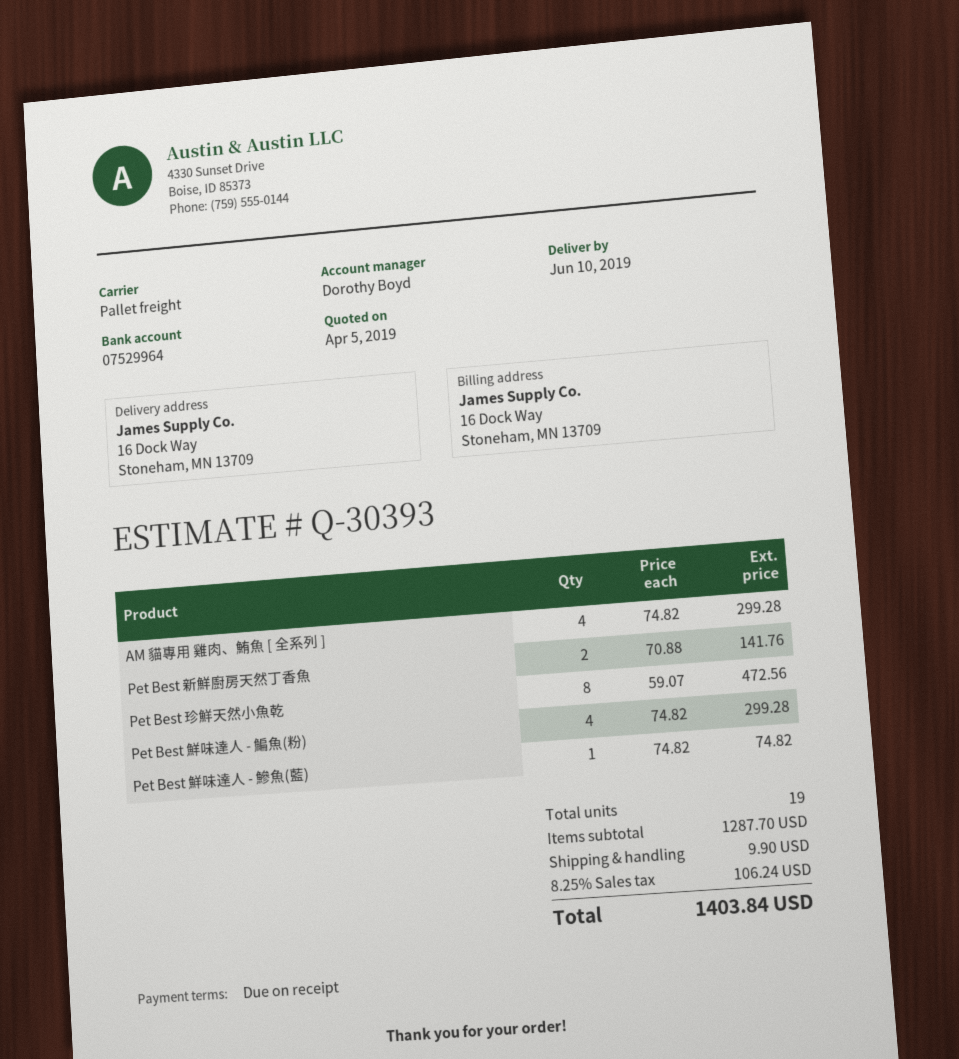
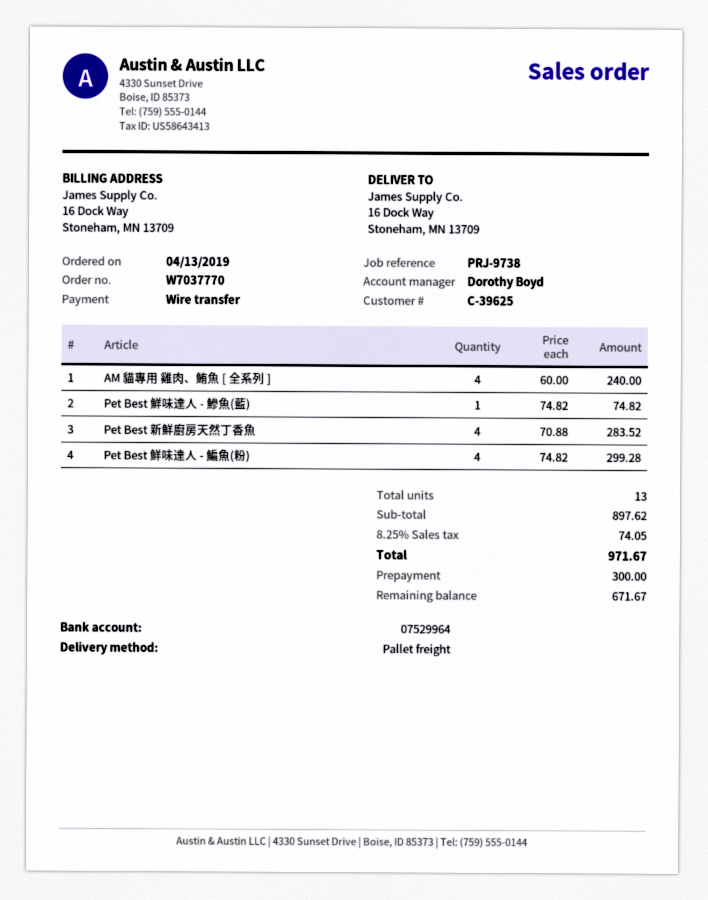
AM 貓專用 雞肉、鮪魚 [ 全系列 ]: 4 x 74.82 = 299.28 -> 4 x 60.00 = 240.00
Pet Best 新鮮廚房天然丁香魚: 2 x 70.88 = 141.76 -> 4 x 70.88 = 283.52
Pet Best 珍鮮天然小魚乾: 8 x 59.07 = 472.56 -> none
total quantity: 19 -> 13
subtotal: 1287.70 -> 897.62
shipping: 9.90 -> none
tax: 8.25% = 106.24 -> 8.25% = 74.05
total: 1403.84 -> 971.67

